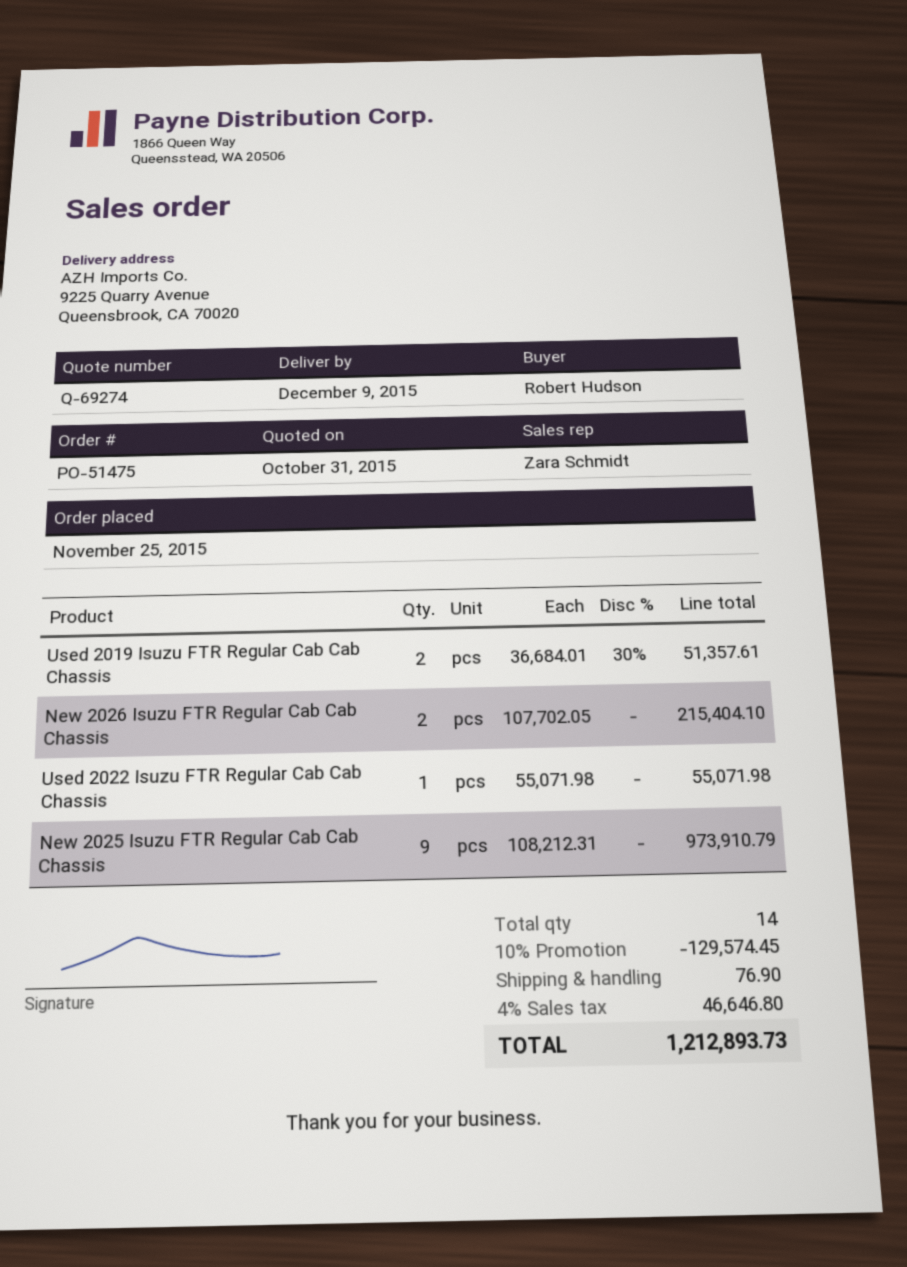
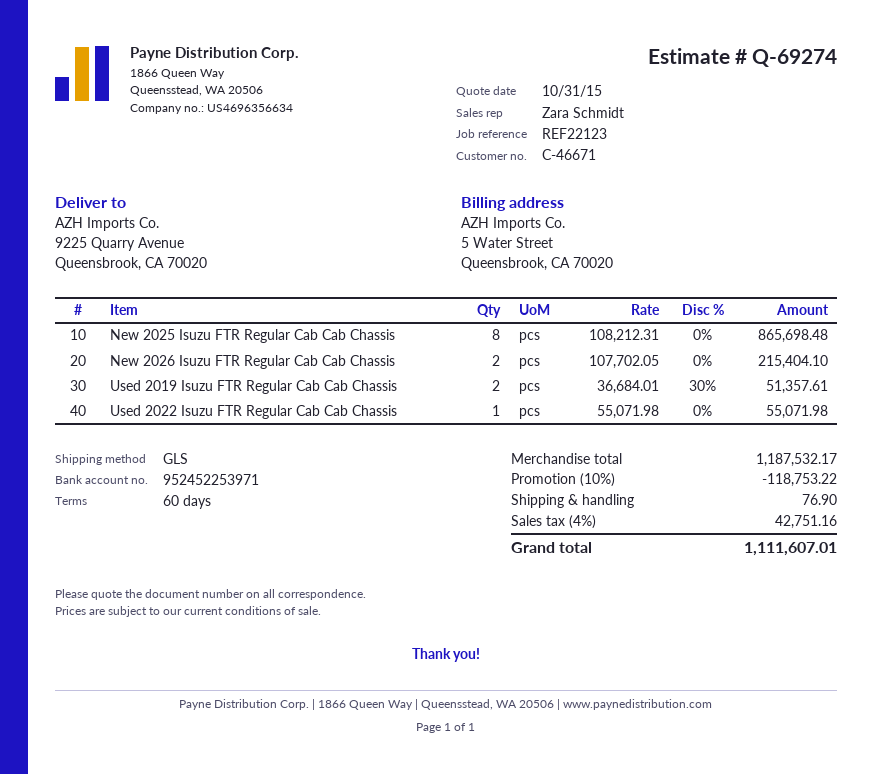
New 2025 Isuzu FTR Regular Cab Cab Chassis: 9 x 108212.31 = 973910.79 -> 8 x 108212.31 = 865698.48
discount: 10% = 129574.45 -> 10% = 118753.22
tax: 4% = 46646.80 -> 4% = 42751.16
total: 1212893.73 -> 1111607.01

